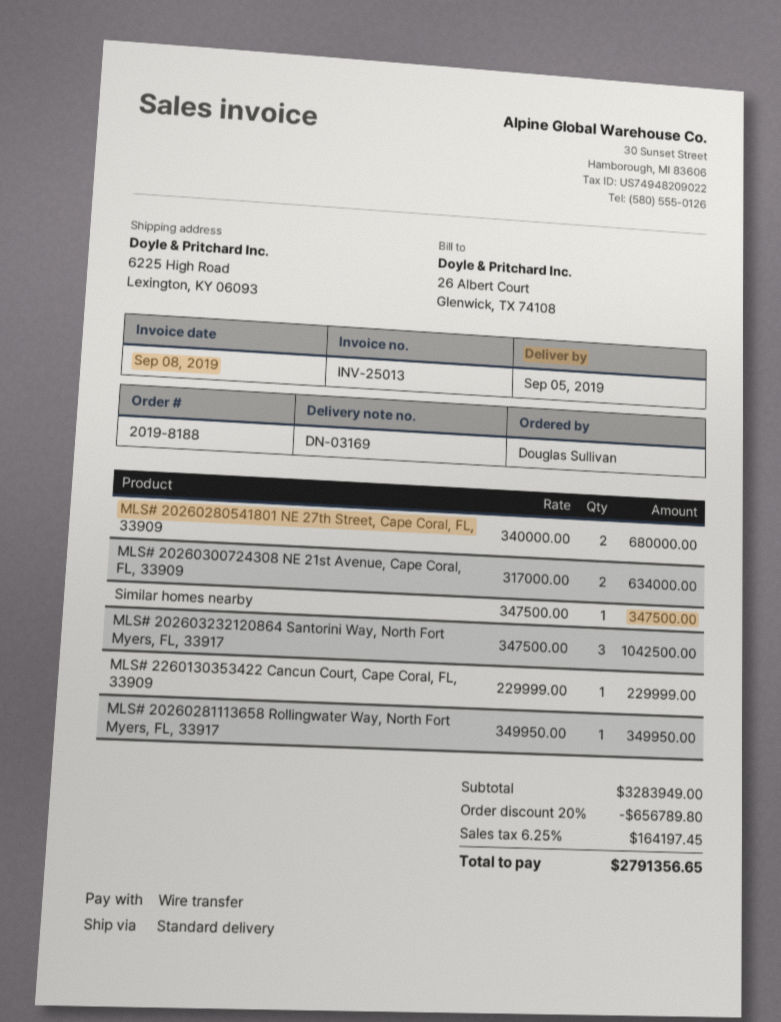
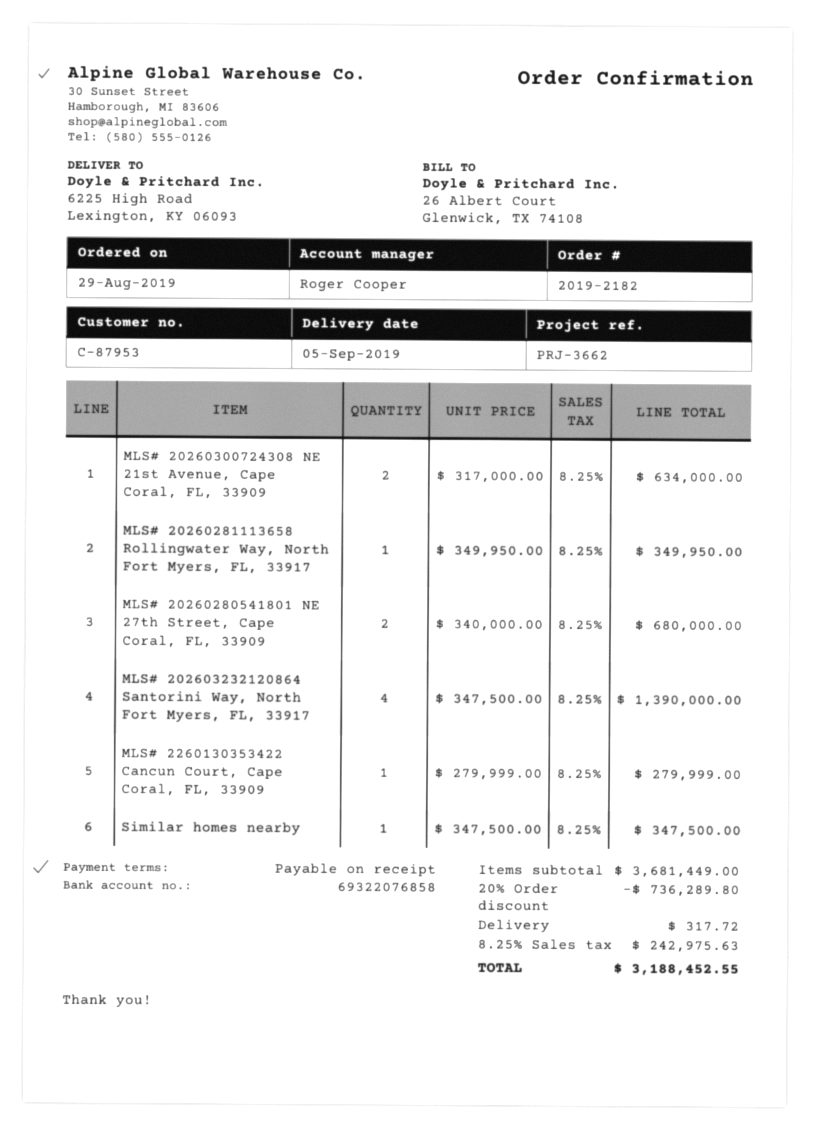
order number: 2019-8188 -> 2019-2182
MLS# 202603232120864 Santorini Way, North Fort Myers, FL, 33917: 3 x 347500.00 = 1042500.00 -> 4 x 347500.00 = 1390000.00
MLS# 2260130353422 Cancun Court, Cape Coral, FL, 33909: 1 x 229999.00 = 229999.00 -> 1 x 279999.00 = 279999.00
subtotal: 3283949.00 -> 3681449.00
discount: 20% = 656789.80 -> 20% = 736289.80
shipping: none -> 317.72
tax: 6.25% = 164197.45 -> 8.25% = 242975.63
total: 2791356.65 -> 3188452.55

